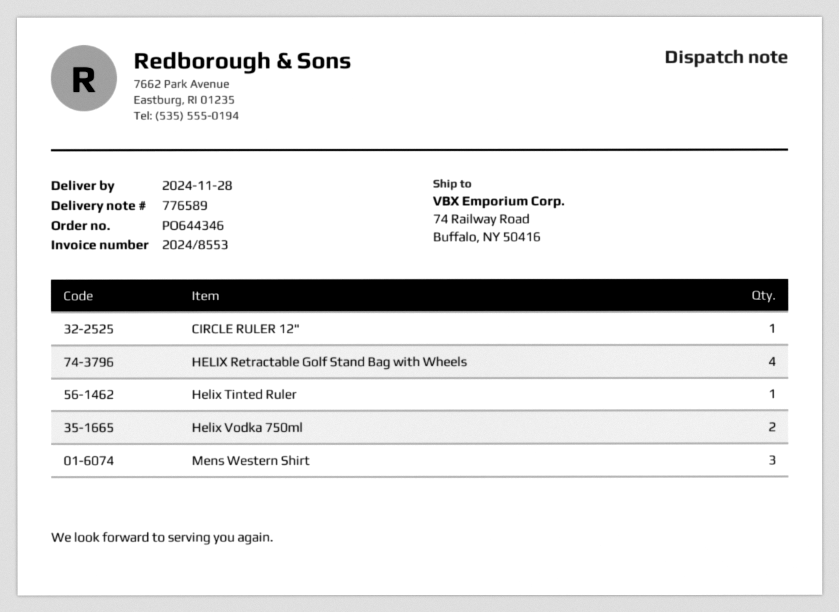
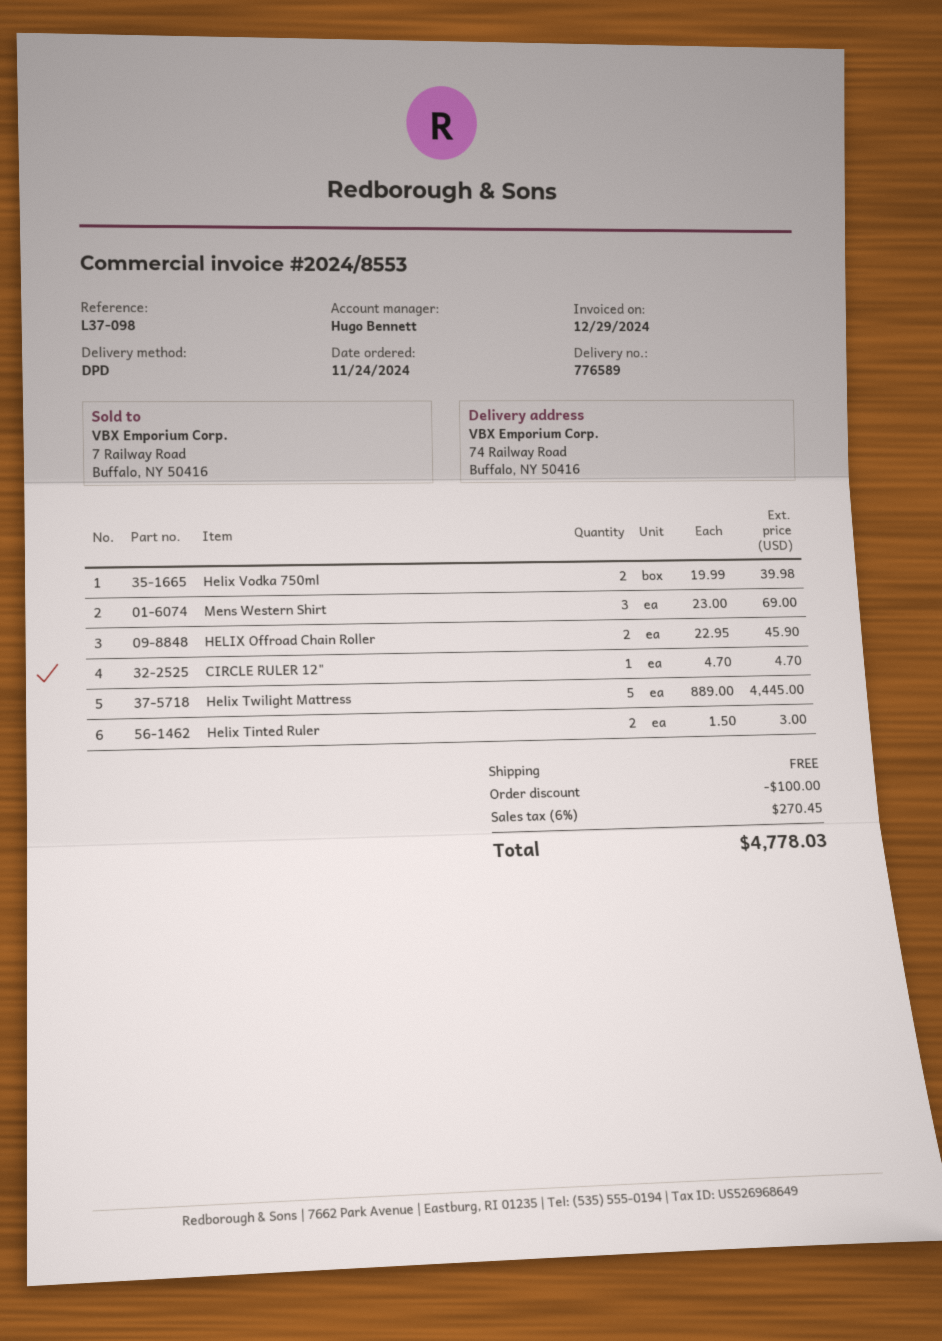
HELIX Retractable Golf Stand Bag with Wheels: 4 -> none
Helix Tinted Ruler: 1 -> 2
HELIX Offroad Chain Roller: none -> 2
Helix Twilight Mattress: none -> 5

